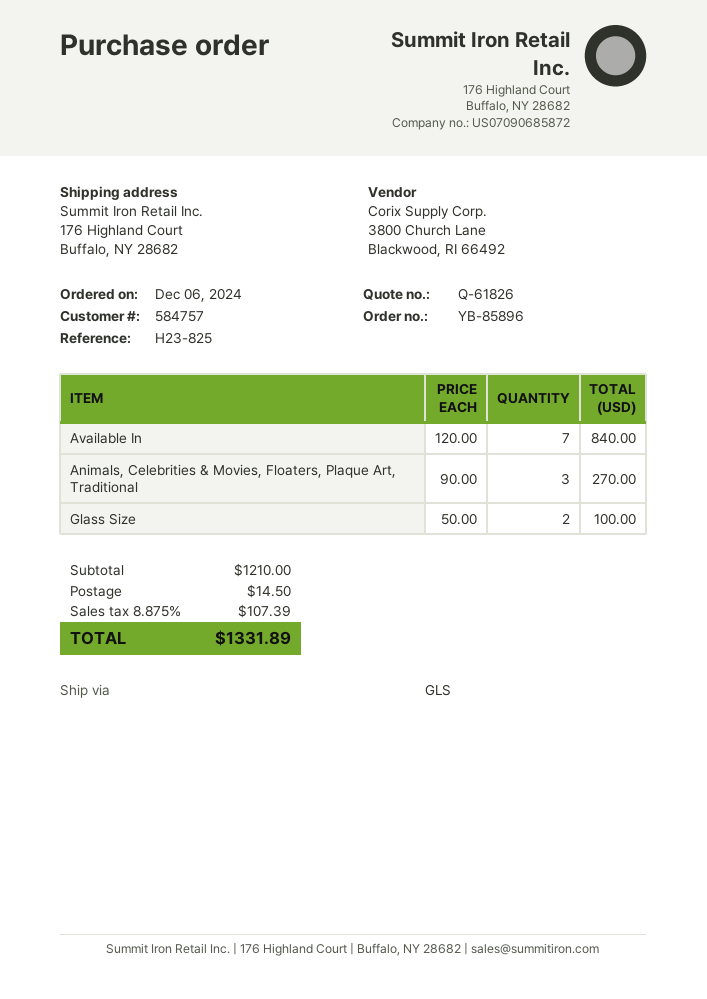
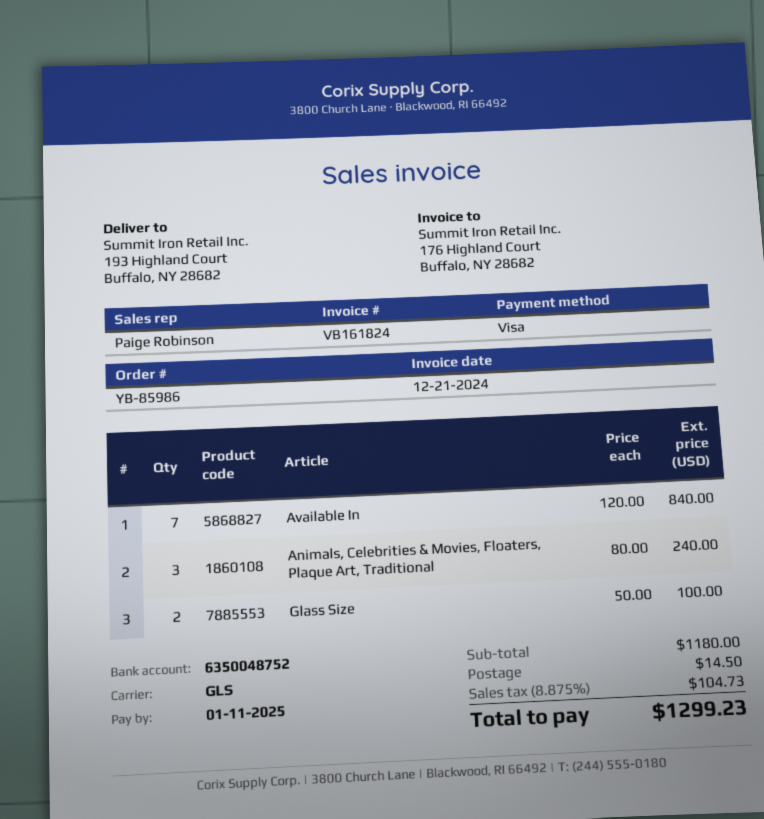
order number: YB-85896 -> YB-85986
ship to: 176 Highland Court, Buffalo, NY 28682 -> 193 Highland Court, Buffalo, NY 28682
Animals, Celebrities & Movies, Floaters, Plaque Art, Traditional: 3 x 90.00 = 270.00 -> 3 x 80.00 = 240.00
subtotal: 1210.00 -> 1180.00
tax: 8.875% = 107.39 -> 8.875% = 104.73
total: 1331.89 -> 1299.23

